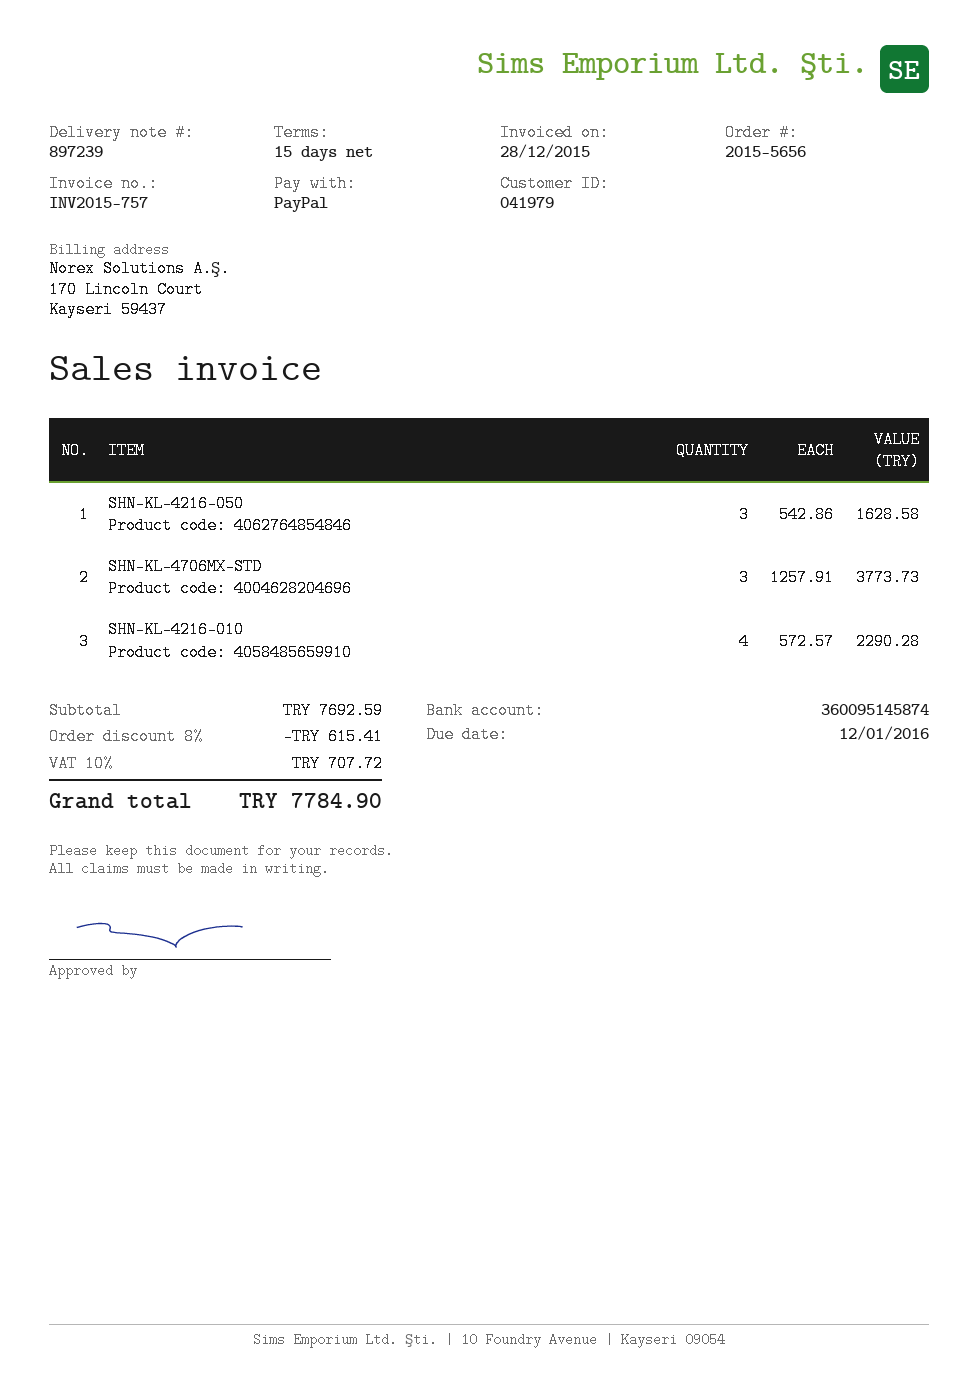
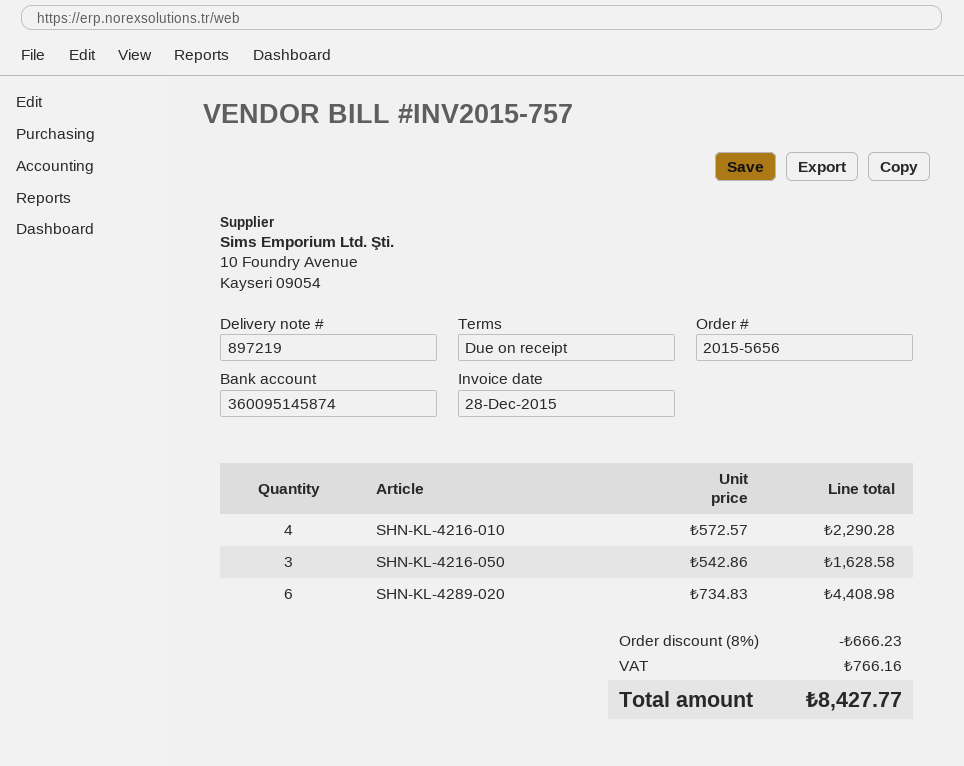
delivery note number: 897239 -> 897219
payment terms: 15 days -> on receipt
SHN-KL-4706MX-STD: 3 x 1257.91 = 3773.73 -> none
SHN-KL-4289-020: none -> 6 x 734.83 = 4408.98
discount: 8% = 615.41 -> 8% = 666.23
tax: 707.72 -> 766.16
total: 7784.90 -> 8427.77

